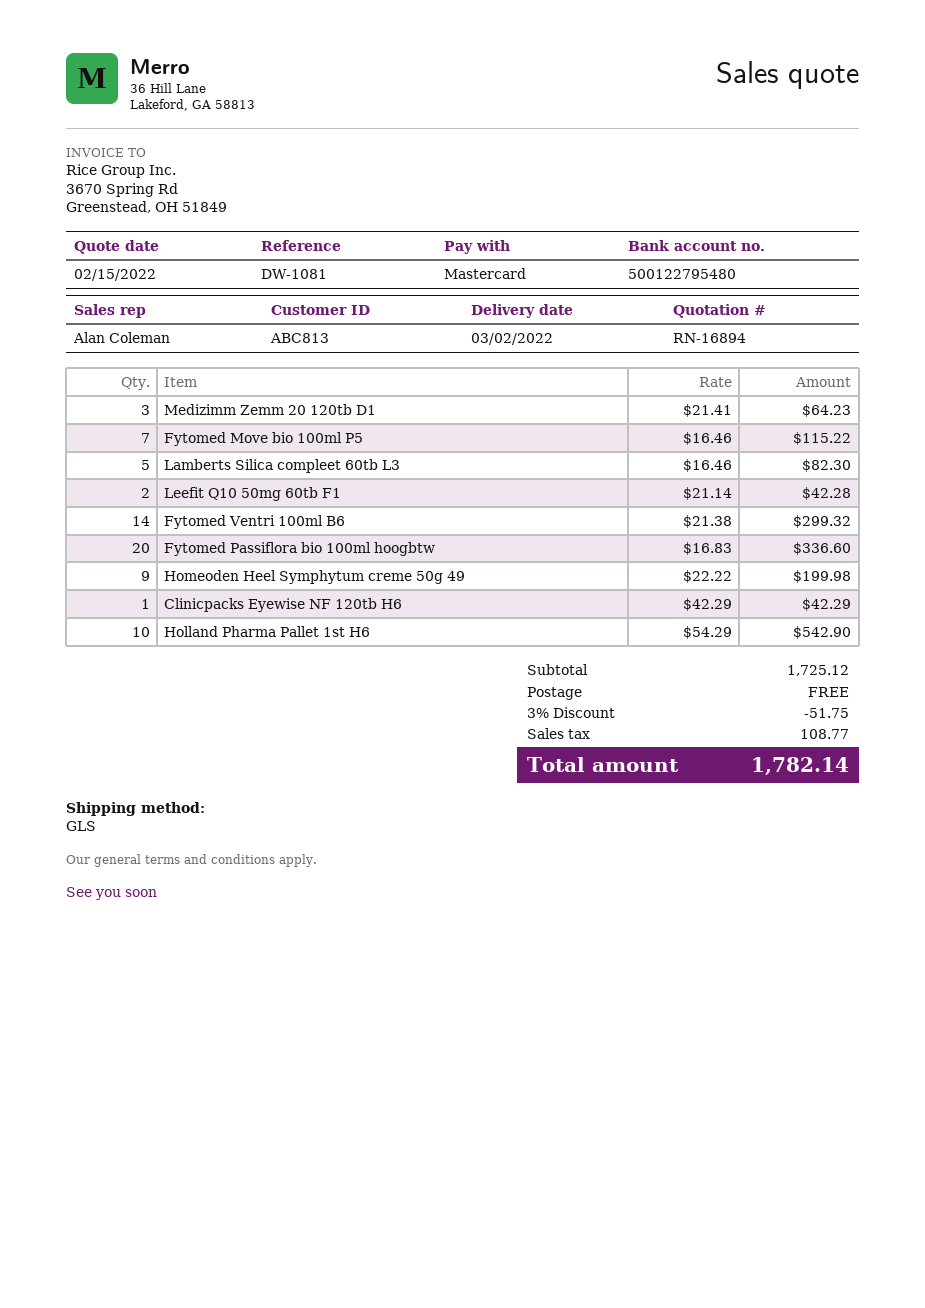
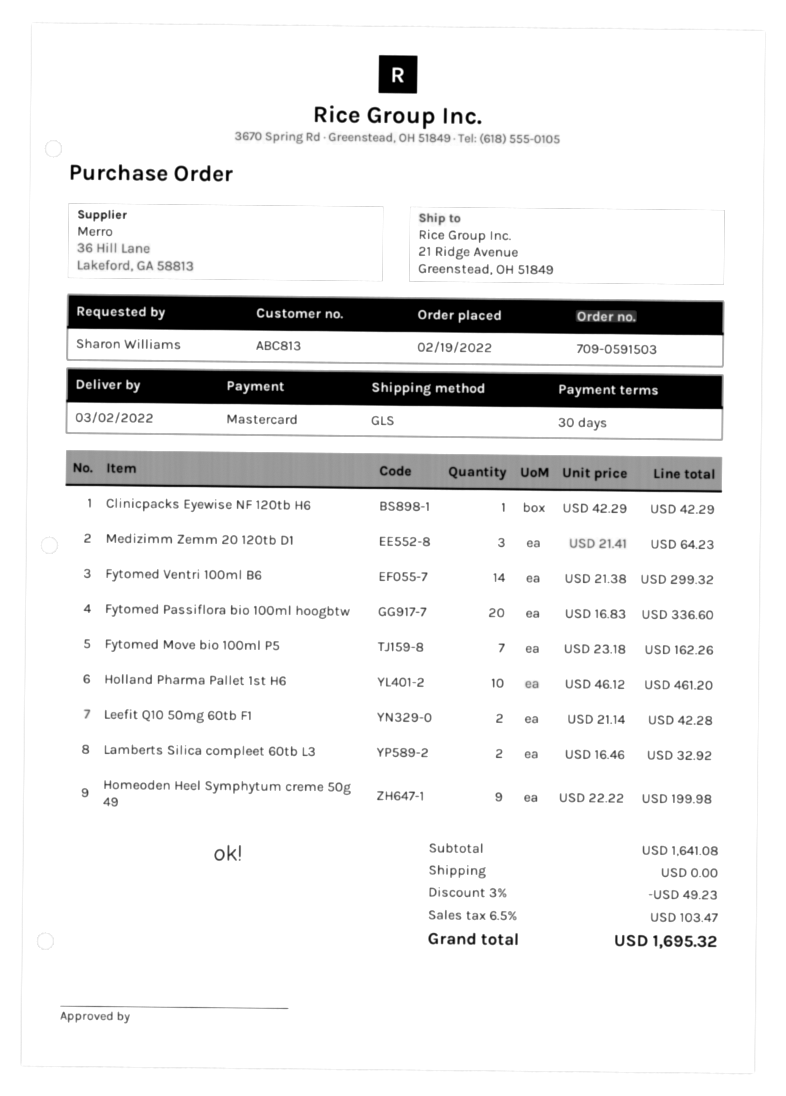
Fytomed Move bio 100ml P5: 7 x 16.46 = 115.22 -> 7 x 23.18 = 162.26
Lamberts Silica compleet 60tb L3: 5 x 16.46 = 82.30 -> 2 x 16.46 = 32.92
Holland Pharma Pallet 1st H6: 10 x 54.29 = 542.90 -> 10 x 46.12 = 461.20
subtotal: 1725.12 -> 1641.08
discount: 3% = 51.75 -> 3% = 49.23
tax: 108.77 -> 103.47
total: 1782.14 -> 1695.32

